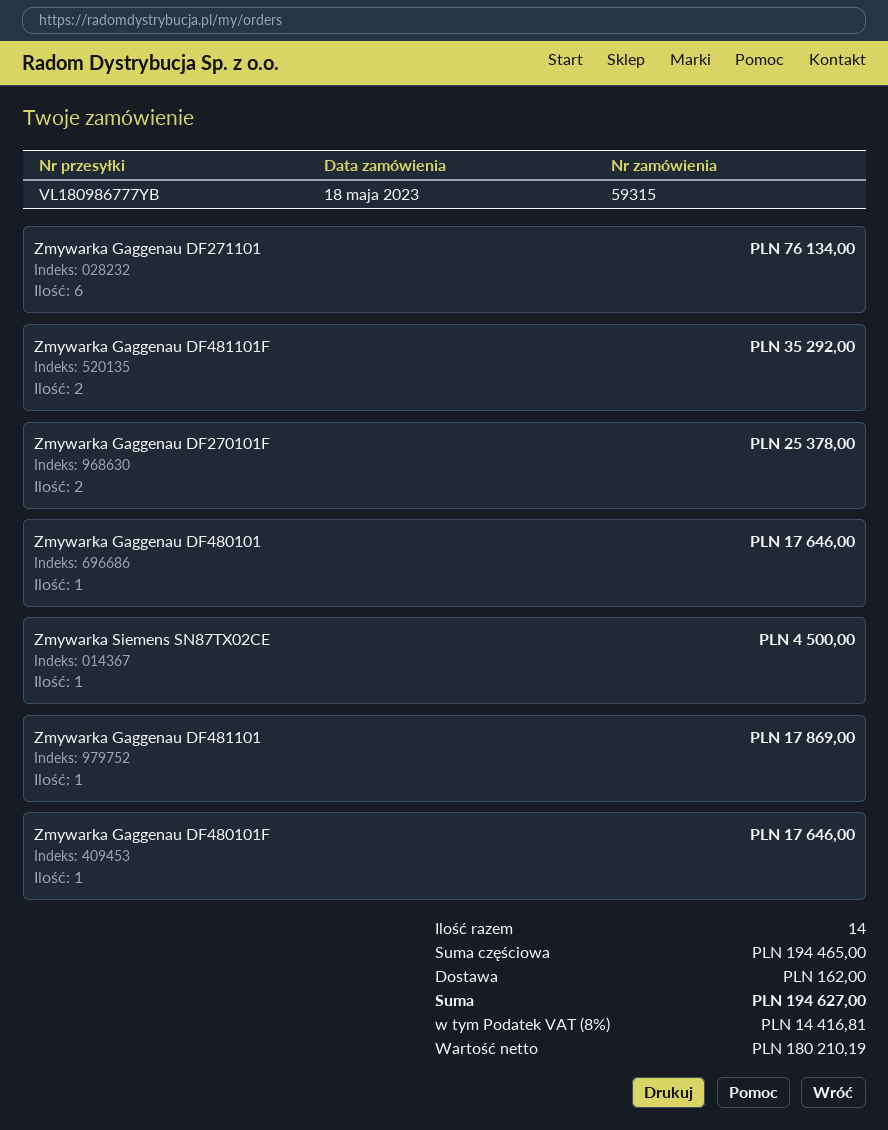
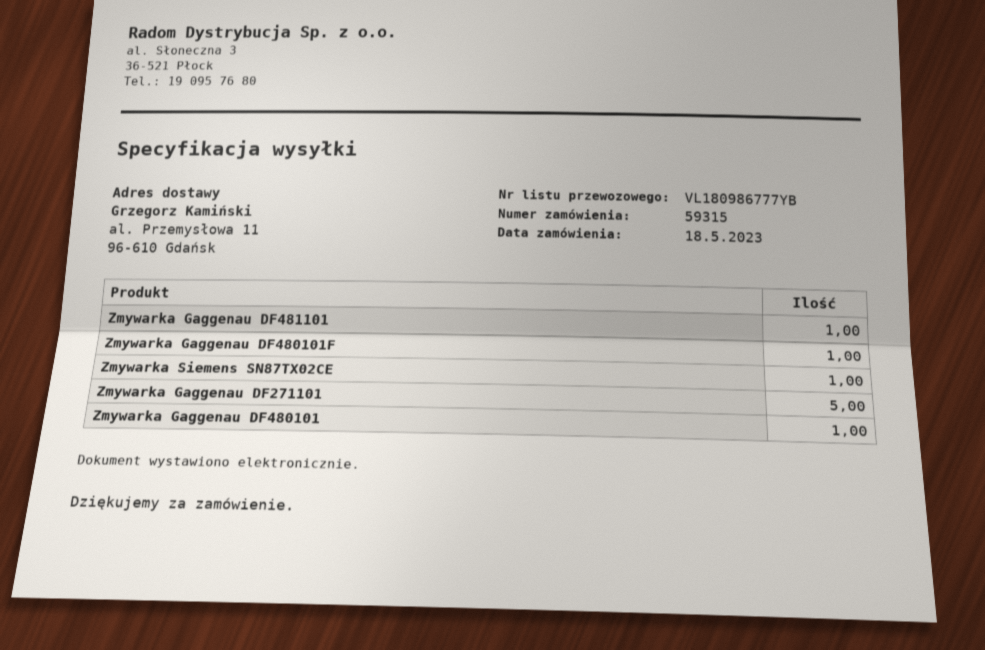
Zmywarka Gaggenau DF271101: 6 -> 5
Zmywarka Gaggenau DF481101F: 2 -> none
Zmywarka Gaggenau DF270101F: 2 -> none

